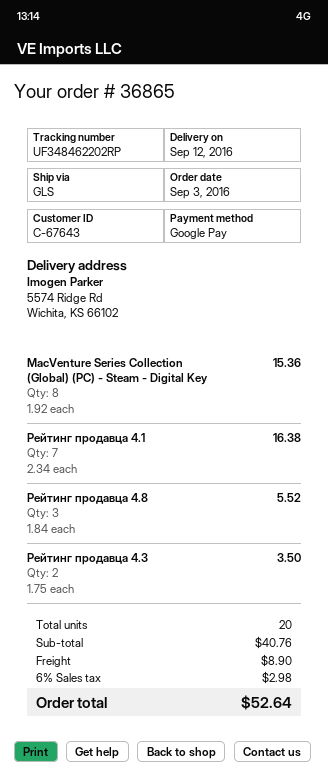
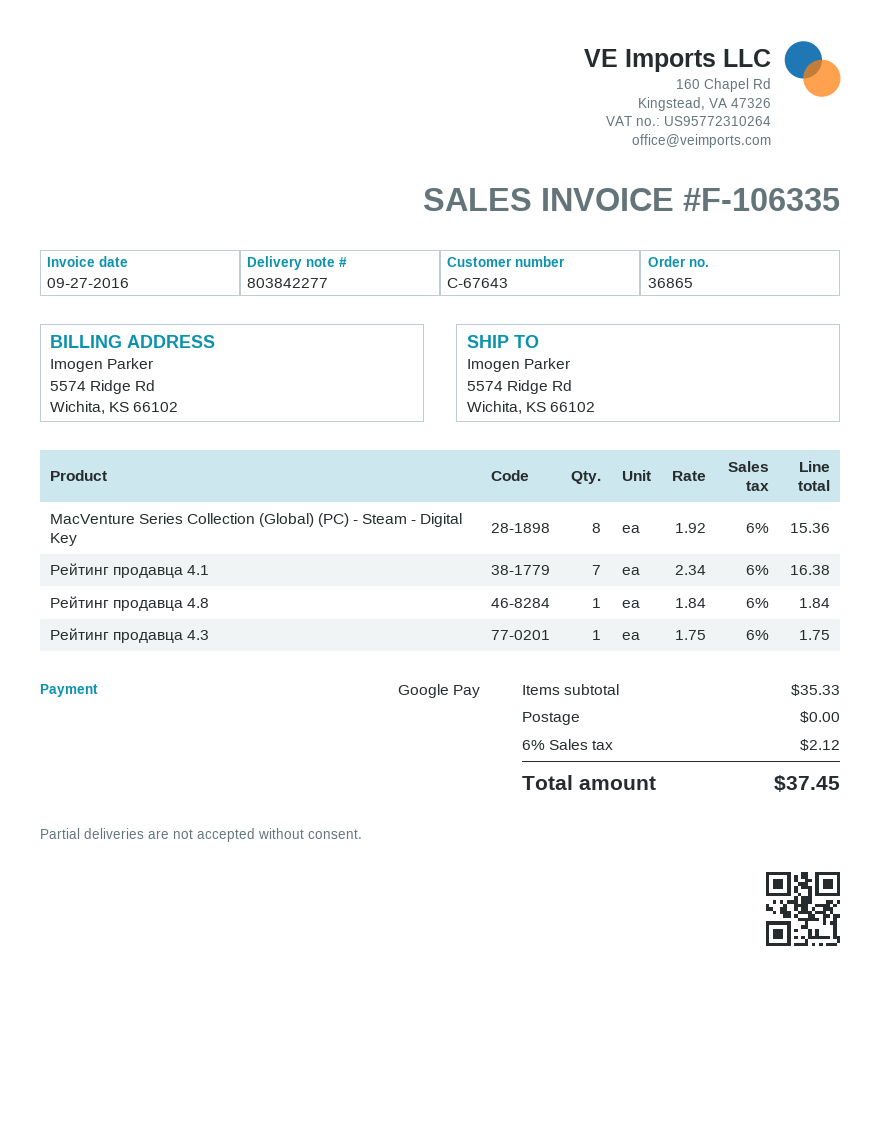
Рейтинг продавца 4.8: 3 x 1.84 = 5.52 -> 1 x 1.84 = 1.84
Рейтинг продавца 4.3: 2 x 1.75 = 3.50 -> 1 x 1.75 = 1.75
subtotal: 40.76 -> 35.33
shipping: 8.90 -> 0.00
tax: 6% = 2.98 -> 6% = 2.12
total: 52.64 -> 37.45

